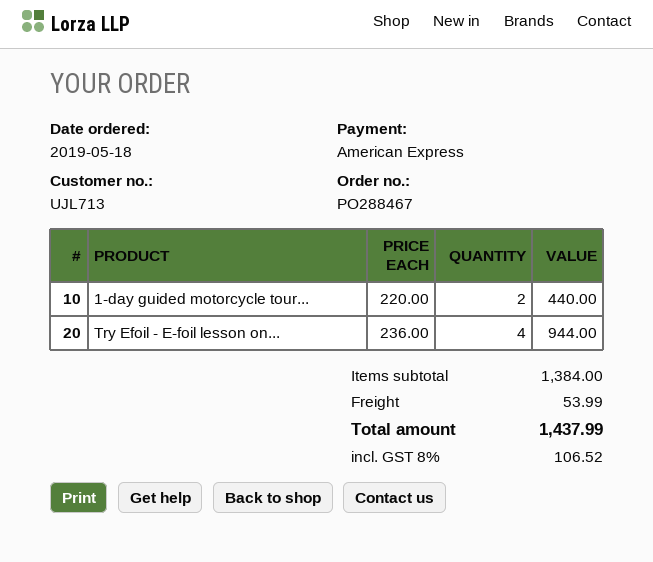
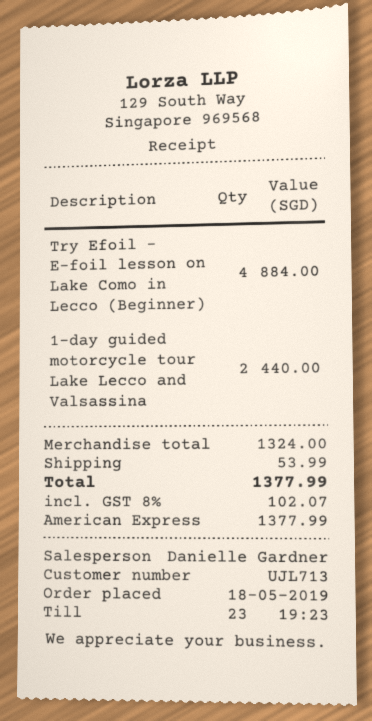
Try Efoil - E-foil lesson on...: 4 for 944.00 -> 4 for 884.00
subtotal: 1384.00 -> 1324.00
tax: 8% = 106.52 -> 8% = 102.07
total: 1437.99 -> 1377.99

